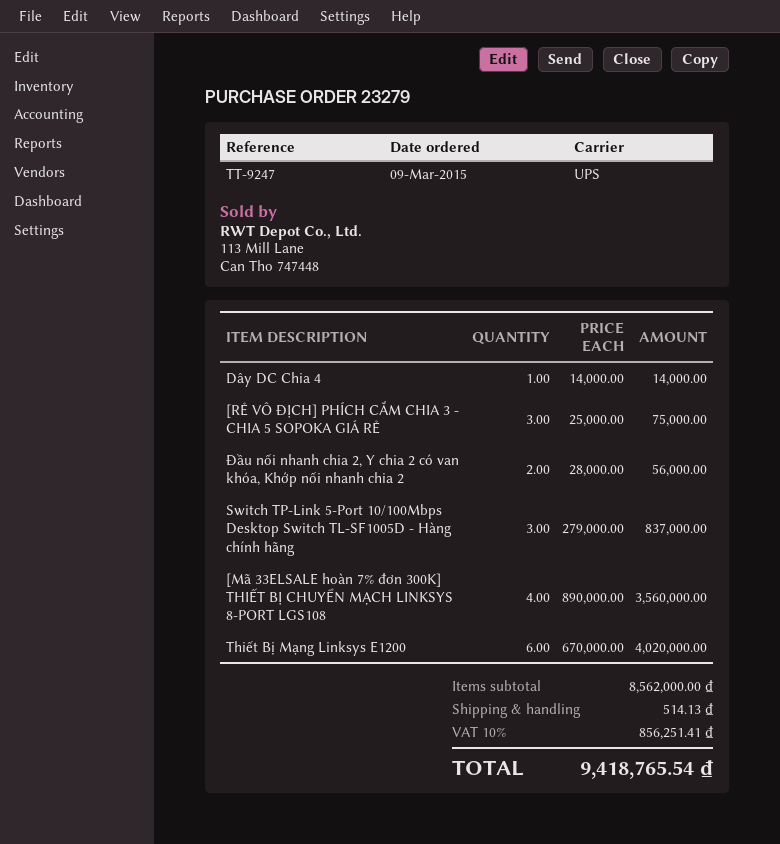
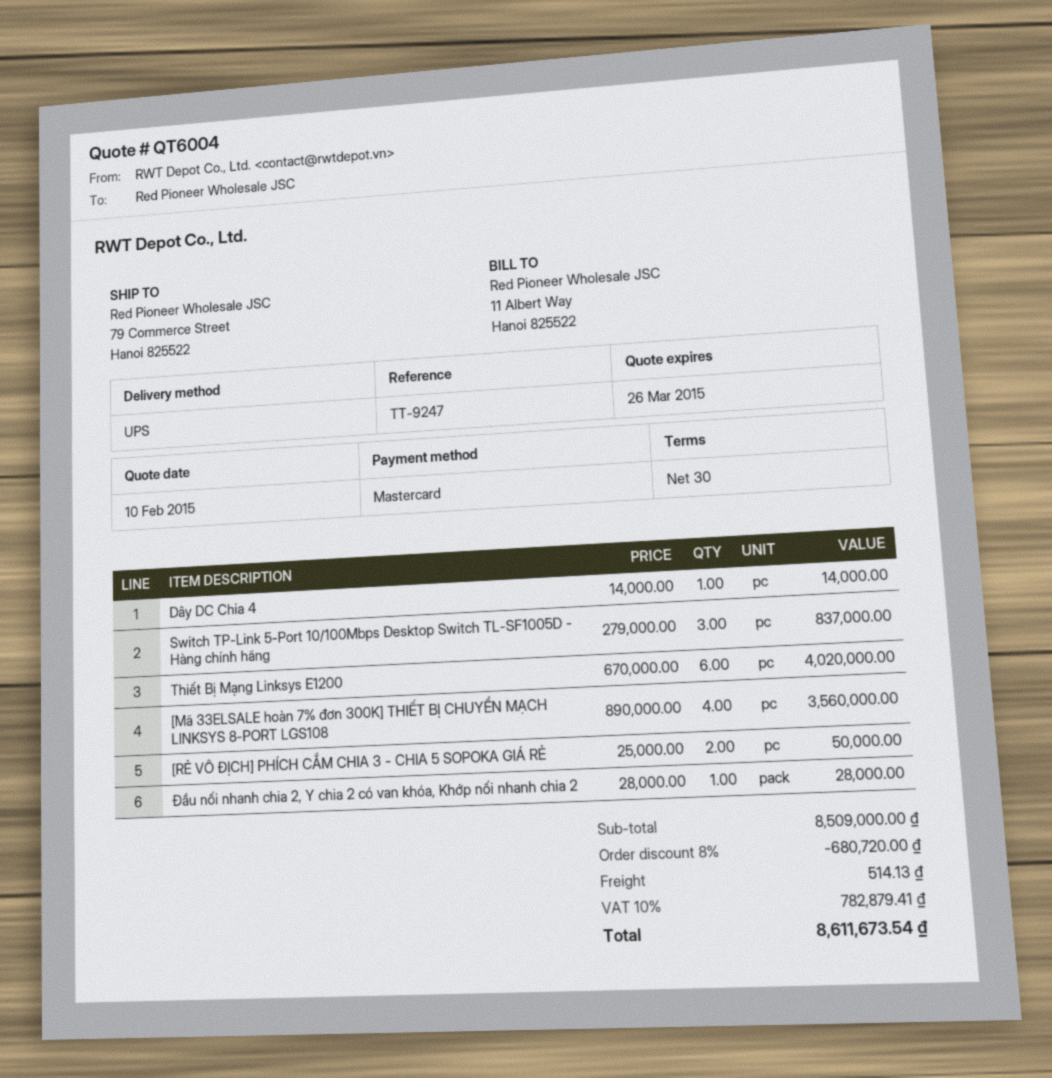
[RẺ VÔ ĐỊCH] PHÍCH CẮM CHIA 3 - CHIA 5 SOPOKA GIÁ RẺ: 3 x 25000.00 = 75000.00 -> 2 x 25000.00 = 50000.00
Đầu nối nhanh chia 2, Y chia 2 có van khóa, Khớp nối nhanh chia 2: 2 x 28000.00 = 56000.00 -> 1 x 28000.00 = 28000.00
subtotal: 8562000.00 -> 8509000.00
discount: none -> 8% = 680720.00
tax: 10% = 856251.41 -> 10% = 782879.41
total: 9418765.54 -> 8611673.54

